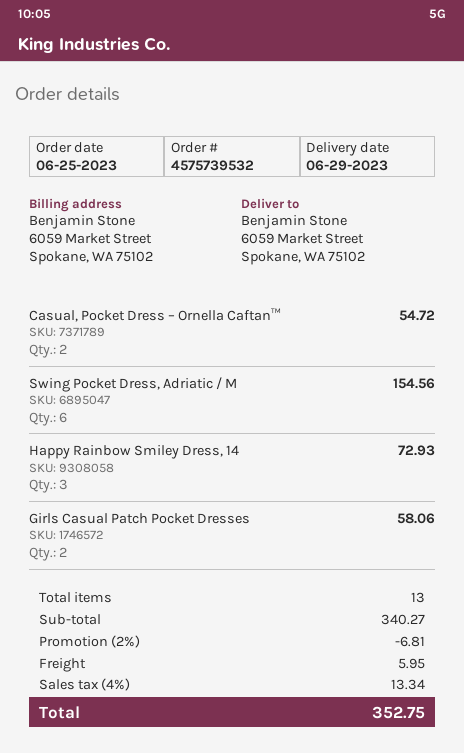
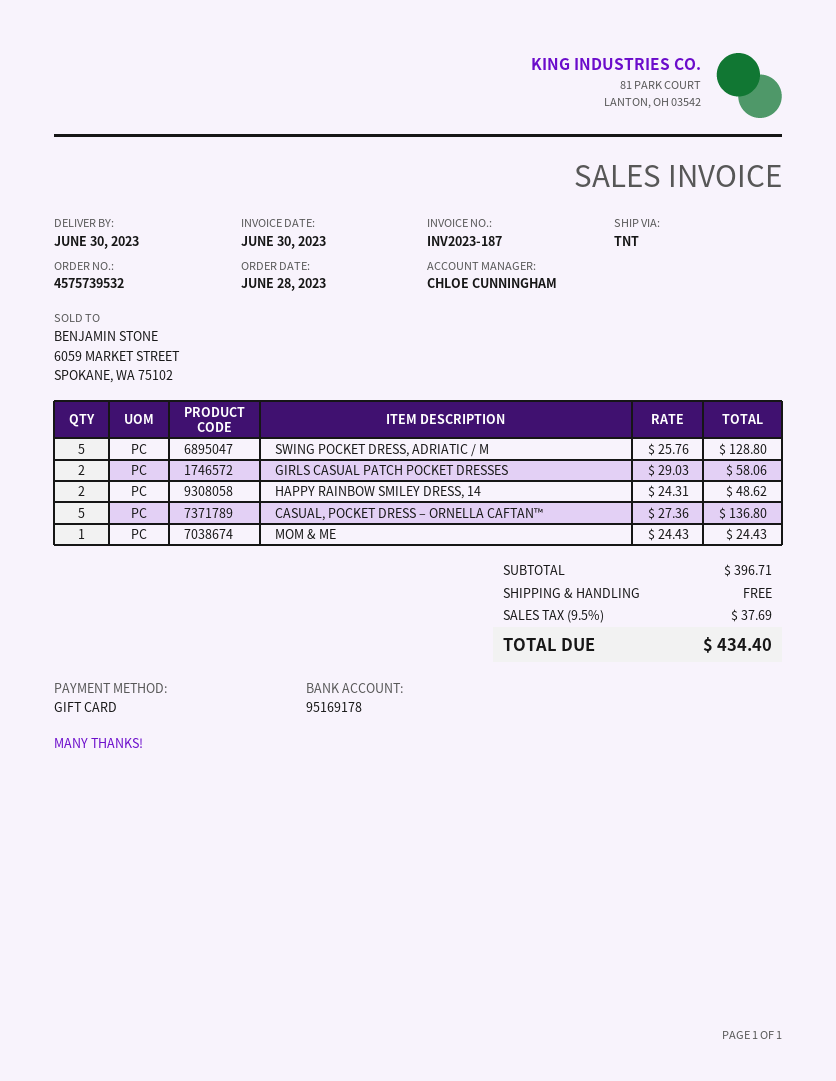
order date: 2023-06-25 -> 2023-06-28
delivery date: 2023-06-29 -> 2023-06-30
Casual, Pocket Dress – Ornella Caftan™: 2 for 54.72 -> 5 for 136.80
Swing Pocket Dress, Adriatic / M: 6 for 154.56 -> 5 for 128.80
Happy Rainbow Smiley Dress, 14: 3 for 72.93 -> 2 for 48.62
MOM & ME: none -> 1 for 24.43
subtotal: 340.27 -> 396.71
discount: 2% = 6.81 -> none
shipping: 5.95 -> 0.00
tax: 4% = 13.34 -> 9.5% = 37.69
total: 352.75 -> 434.40

